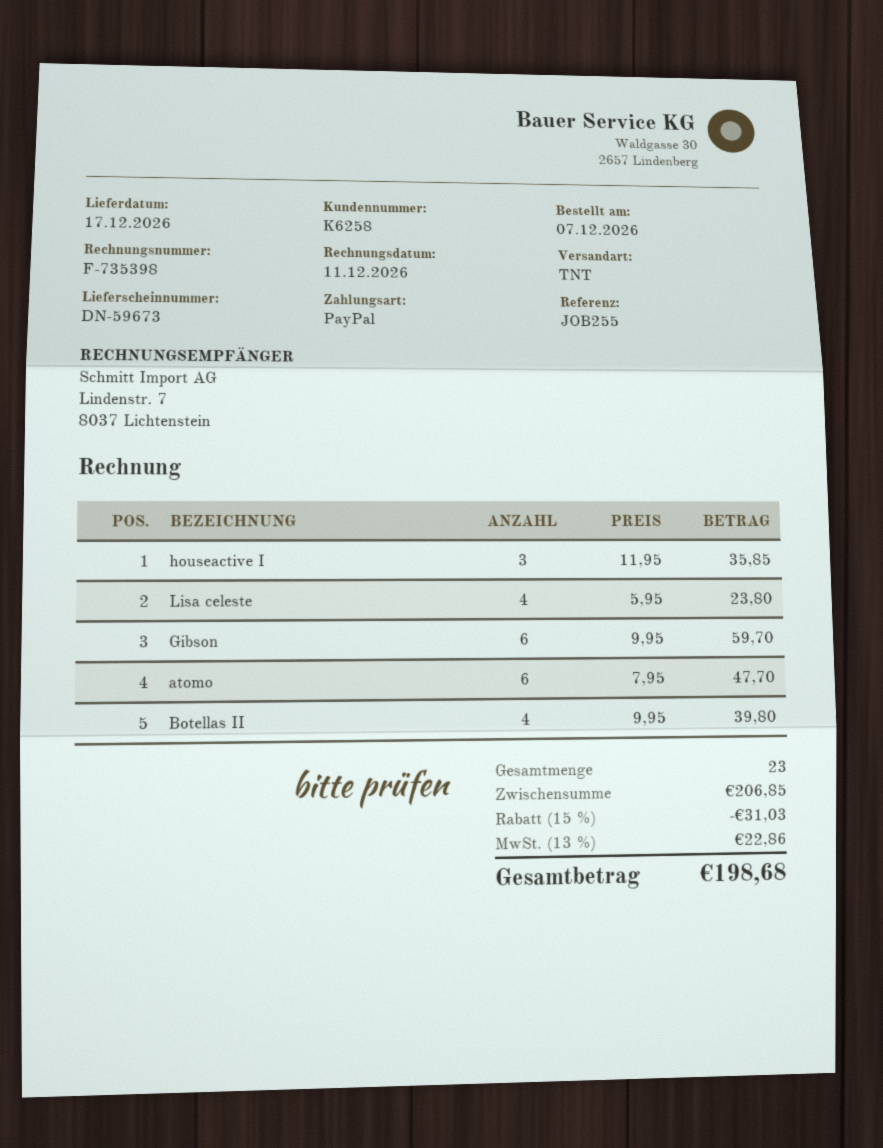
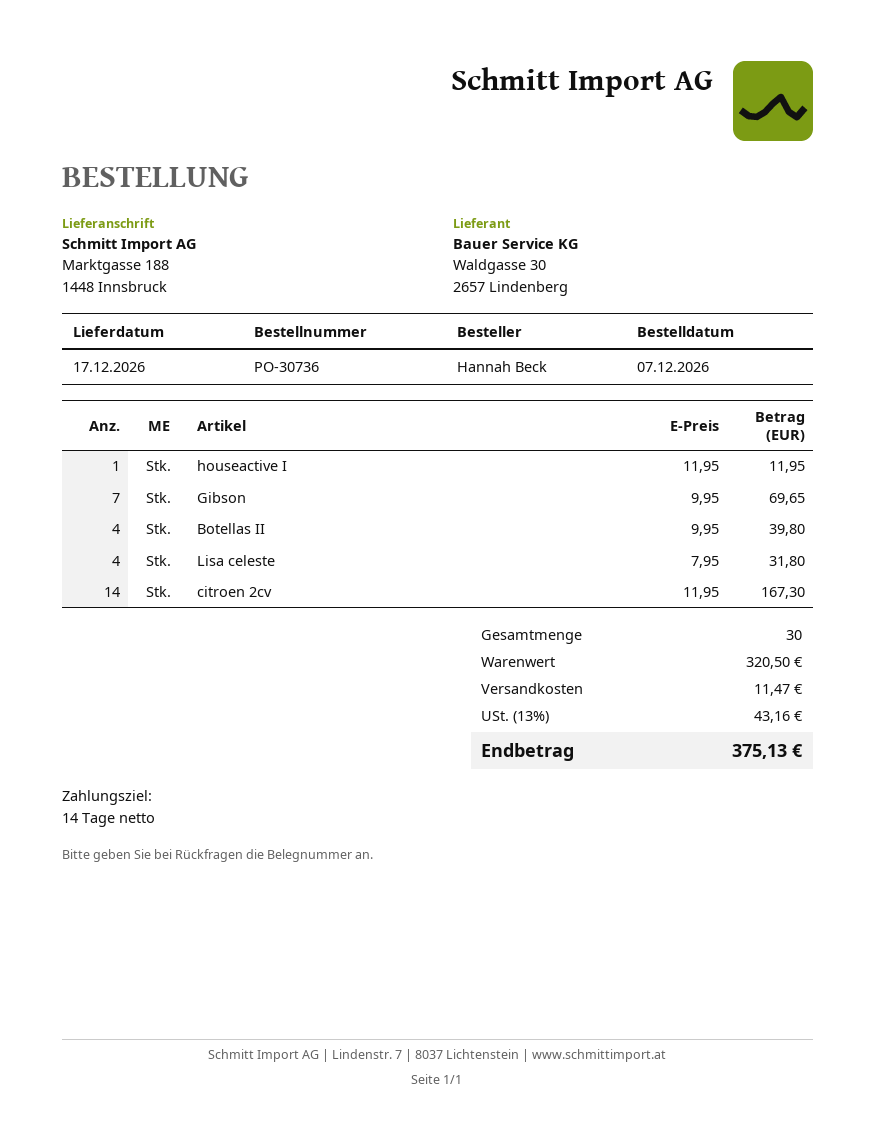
houseactive I: 3 x 11.95 = 35.85 -> 1 x 11.95 = 11.95
Lisa celeste: 4 x 5.95 = 23.80 -> 4 x 7.95 = 31.80
Gibson: 6 x 9.95 = 59.70 -> 7 x 9.95 = 69.65
atomo: 6 x 7.95 = 47.70 -> none
citroen 2cv: none -> 14 x 11.95 = 167.30
total quantity: 23 -> 30
subtotal: 206.85 -> 320.50
discount: 15% = 31.03 -> none
shipping: none -> 11.47
tax: 13% = 22.86 -> 13% = 43.16
total: 198.68 -> 375.13

